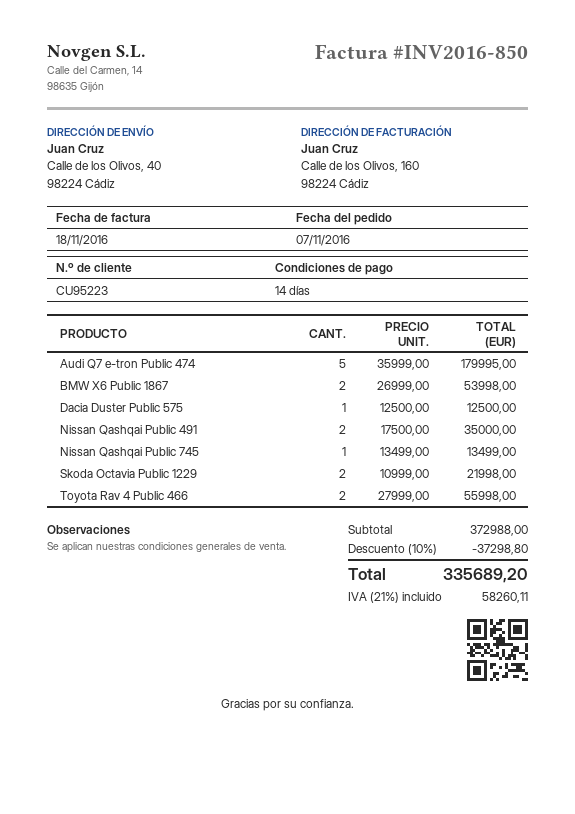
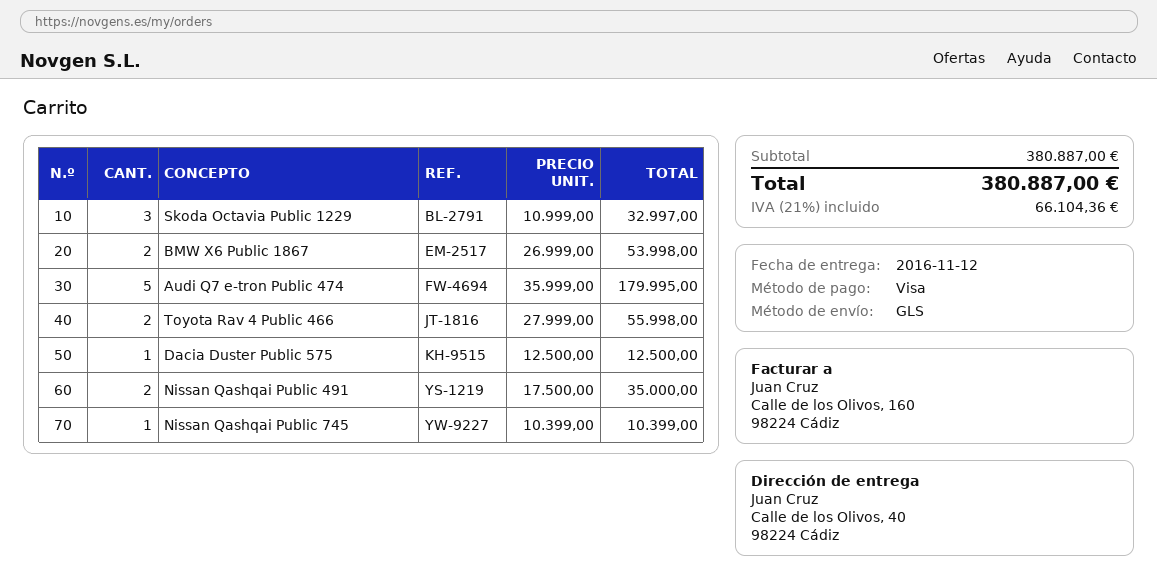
Nissan Qashqai Public 745: 1 x 13499.00 = 13499.00 -> 1 x 10399.00 = 10399.00
Skoda Octavia Public 1229: 2 x 10999.00 = 21998.00 -> 3 x 10999.00 = 32997.00
subtotal: 372988.00 -> 380887.00
discount: 10% = 37298.80 -> none
tax: 21% = 58260.11 -> 21% = 66104.36
total: 335689.20 -> 380887.00

